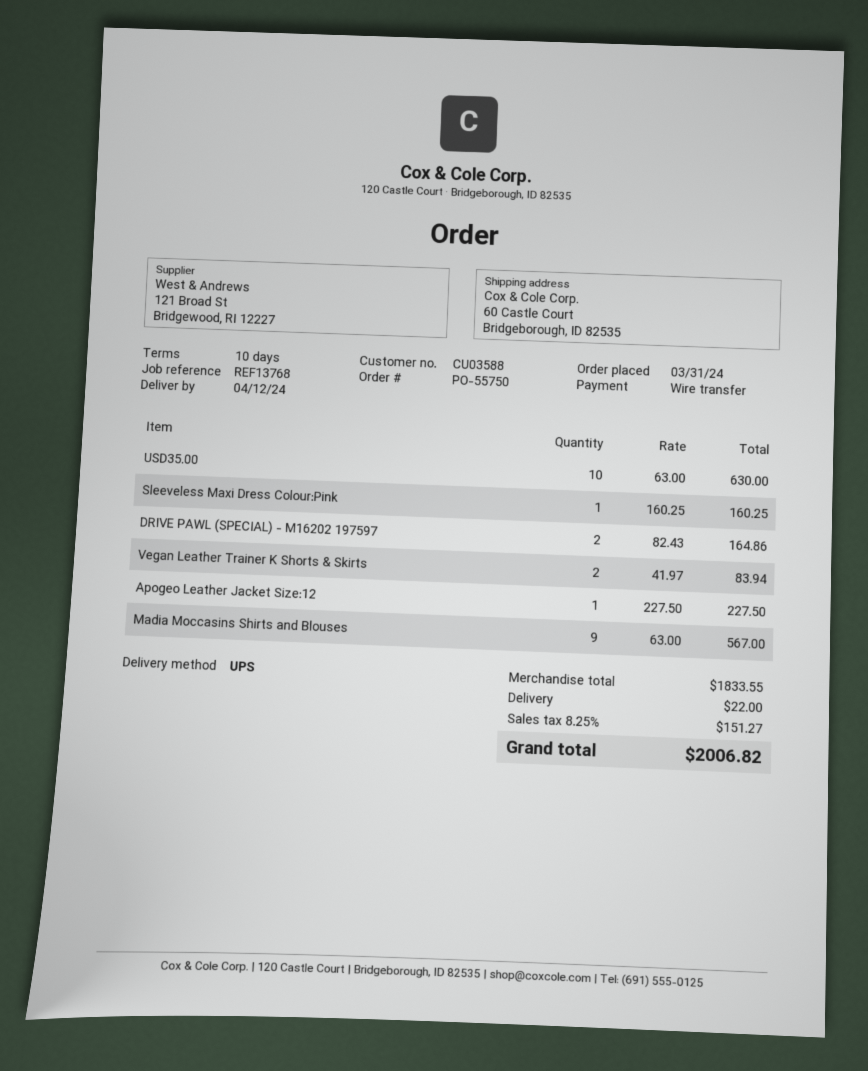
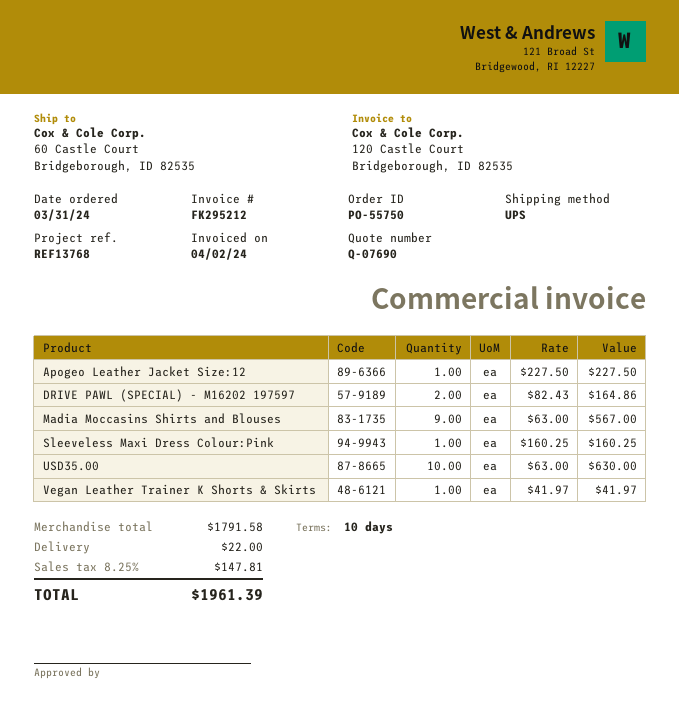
Vegan Leather Trainer K Shorts & Skirts: 2 x 41.97 = 83.94 -> 1 x 41.97 = 41.97
subtotal: 1833.55 -> 1791.58
tax: 8.25% = 151.27 -> 8.25% = 147.81
total: 2006.82 -> 1961.39

